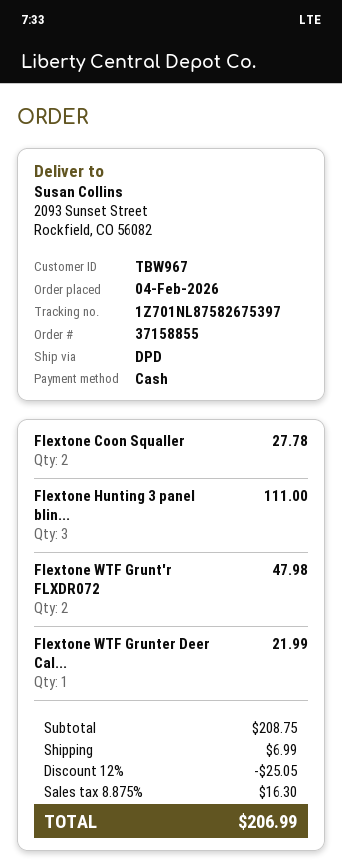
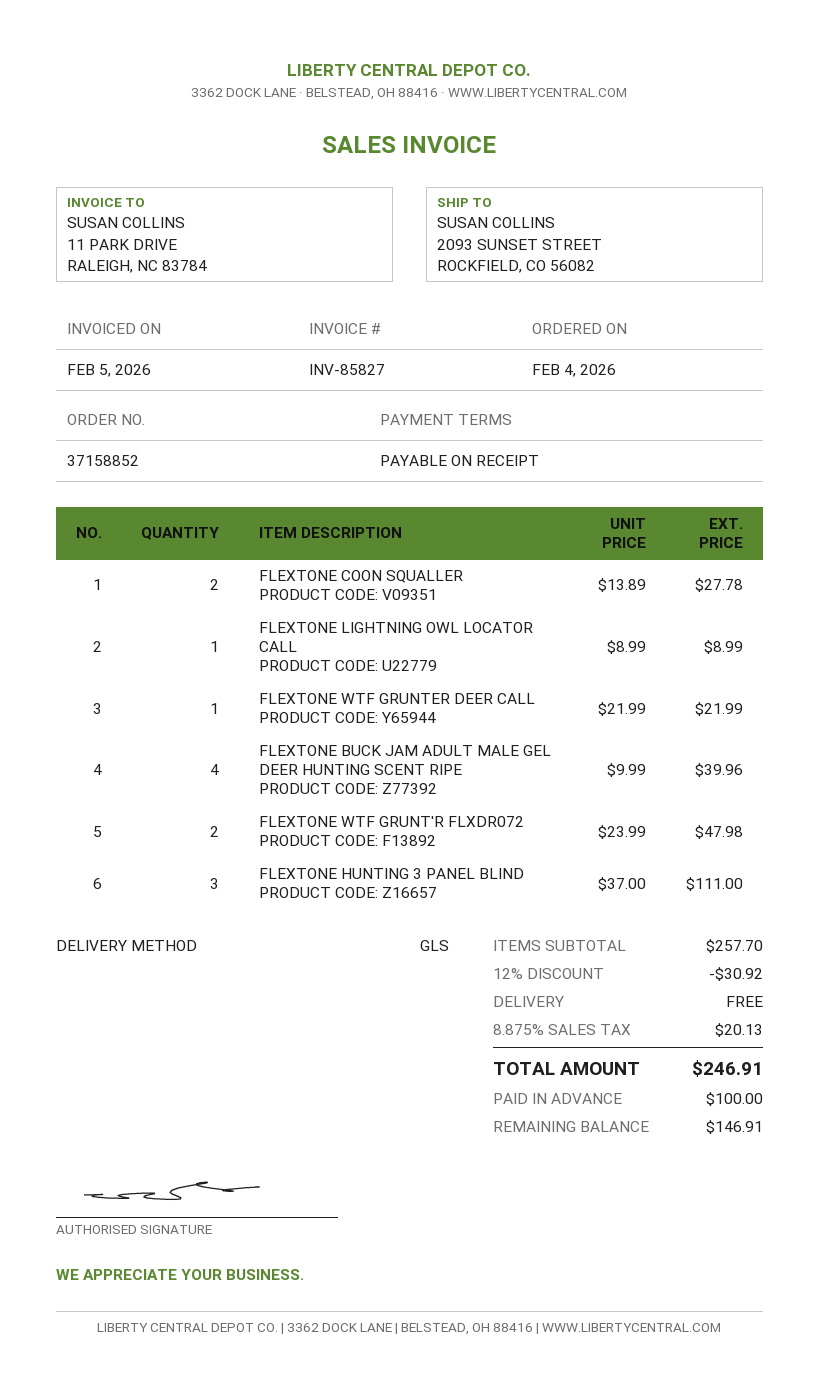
order number: 37158855 -> 37158852
shipping method: DPD -> GLS
FLEXTONE LIGHTNING OWL LOCATOR CALL: none -> 1 for 8.99
FLEXTONE BUCK JAM ADULT MALE GEL DEER HUNTING SCENT RIPE: none -> 4 for 39.96
subtotal: 208.75 -> 257.70
discount: 12% = 25.05 -> 12% = 30.92
shipping: 6.99 -> 0.00
tax: 8.875% = 16.30 -> 8.875% = 20.13
total: 206.99 -> 246.91

